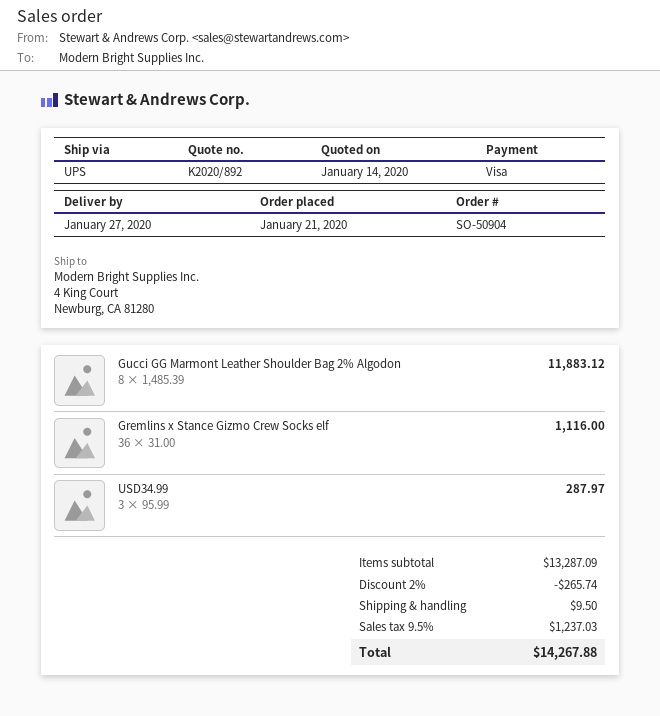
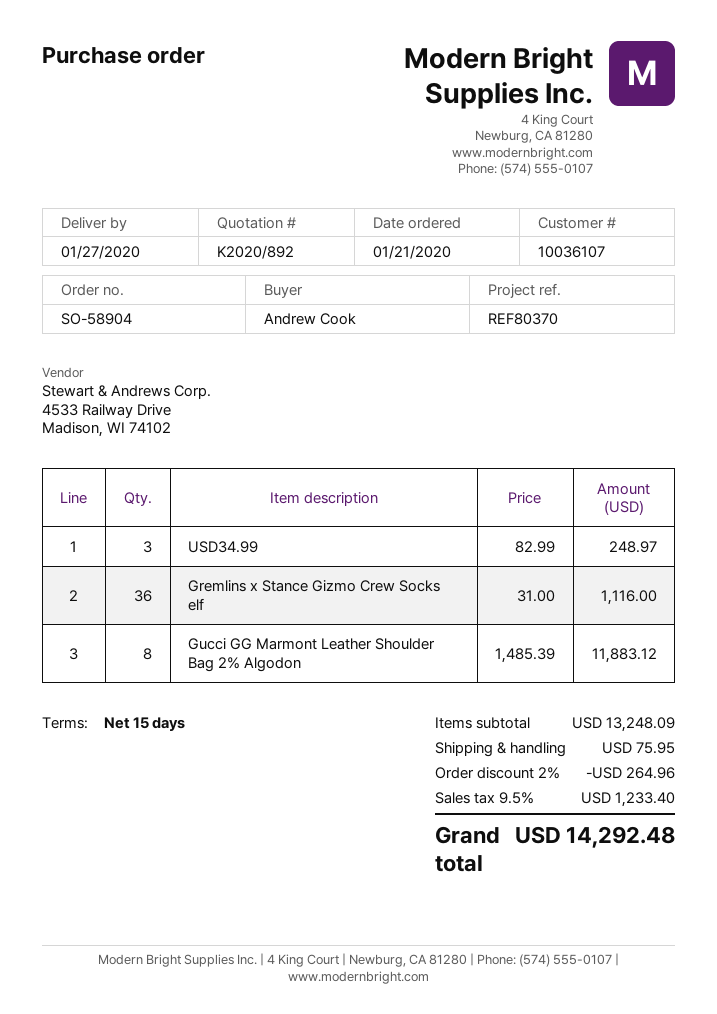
order number: SO-50904 -> SO-58904
USD34.99: 3 x 95.99 = 287.97 -> 3 x 82.99 = 248.97
subtotal: 13287.09 -> 13248.09
discount: 2% = 265.74 -> 2% = 264.96
shipping: 9.50 -> 75.95
tax: 9.5% = 1237.03 -> 9.5% = 1233.40
total: 14267.88 -> 14292.48

